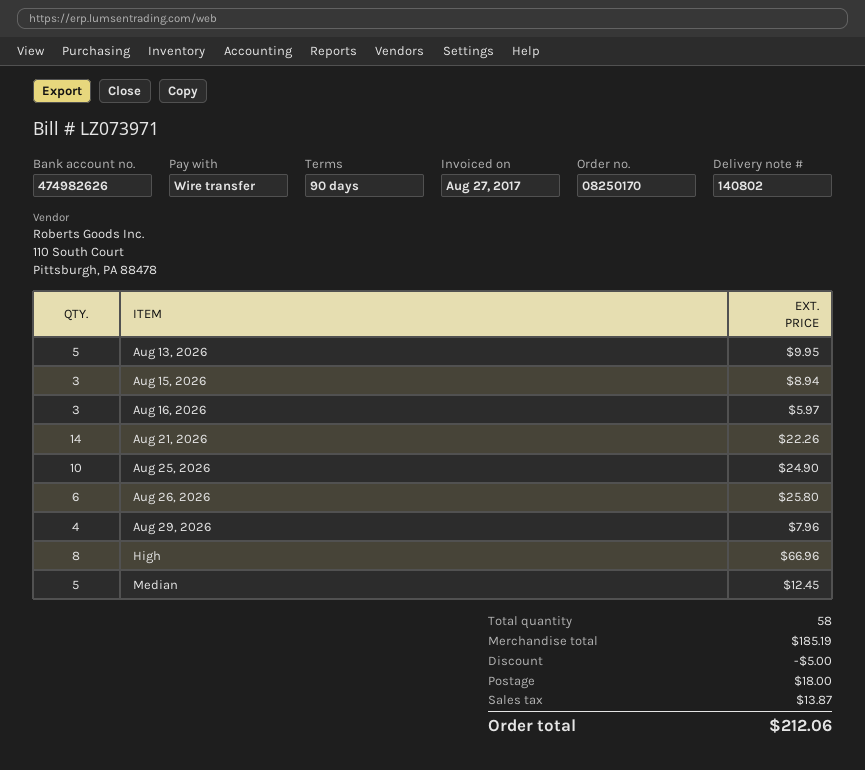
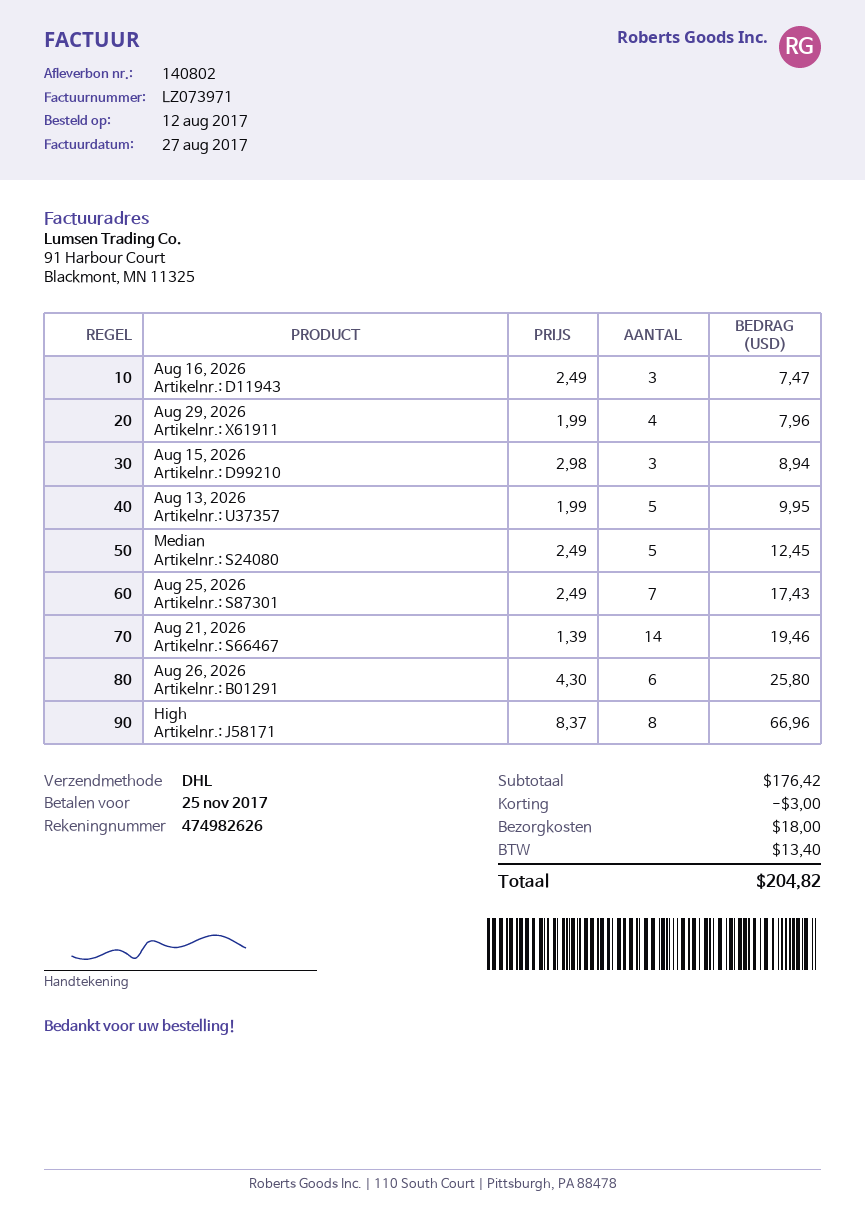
Aug 16, 2026: 3 for 5.97 -> 3 for 7.47
Aug 21, 2026: 14 for 22.26 -> 14 for 19.46
Aug 25, 2026: 10 for 24.90 -> 7 for 17.43
subtotal: 185.19 -> 176.42
discount: 5.00 -> 3.00
tax: 13.87 -> 13.40
total: 212.06 -> 204.82

